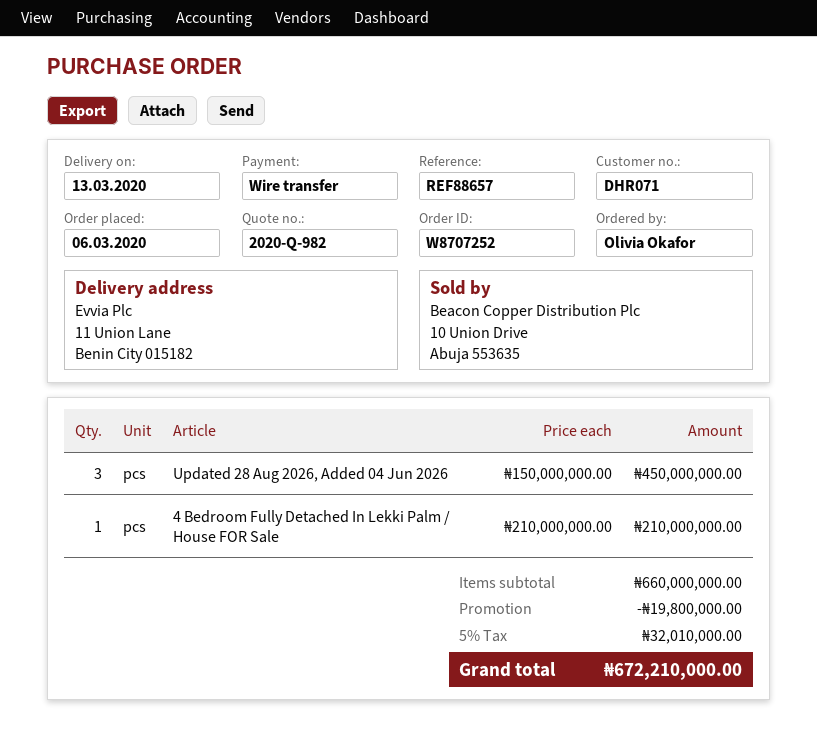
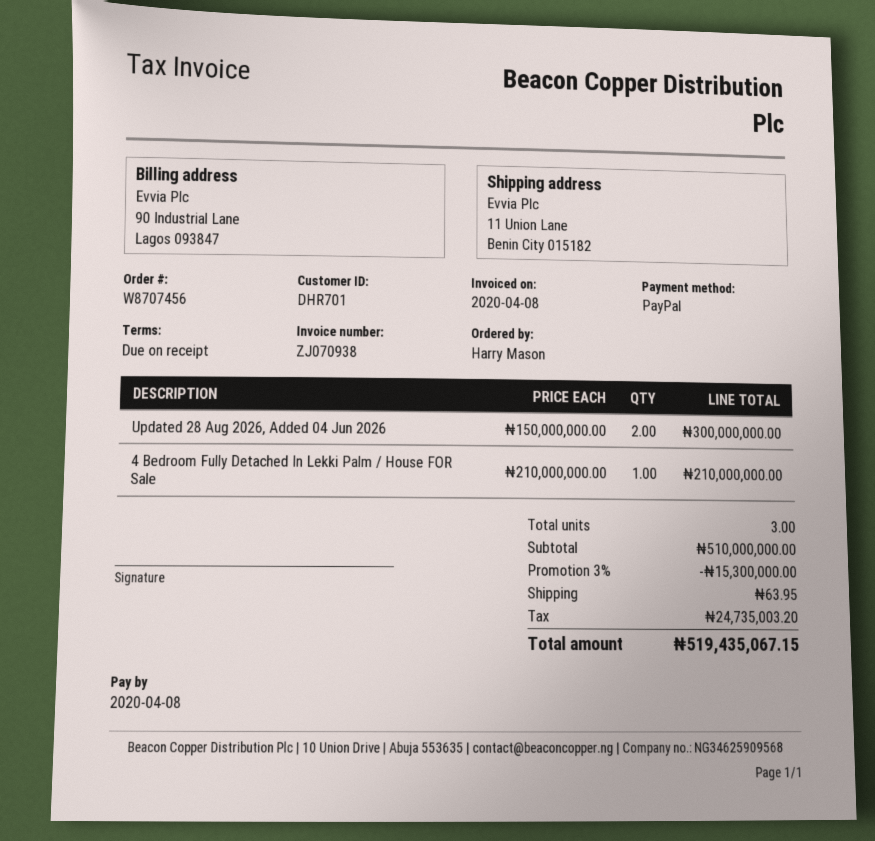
order number: W8707252 -> W8707456
customer number: DHR071 -> DHR701
ordered by: Olivia Okafor -> Harry Mason
payment method: bank transfer -> PayPal
Updated 28 Aug 2026, Added 04 Jun 2026: 3 x 150000000.00 = 450000000.00 -> 2 x 150000000.00 = 300000000.00
subtotal: 660000000.00 -> 510000000.00
discount: 19800000.00 -> 15300000.00
shipping: none -> 63.95
tax: 32010000.00 -> 24735003.20
total: 672210000.00 -> 519435067.15

